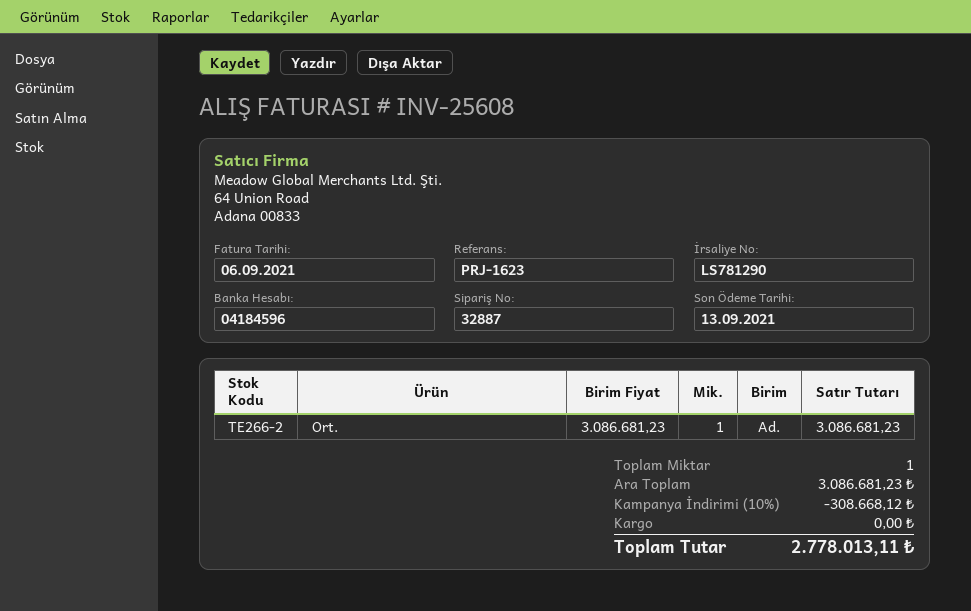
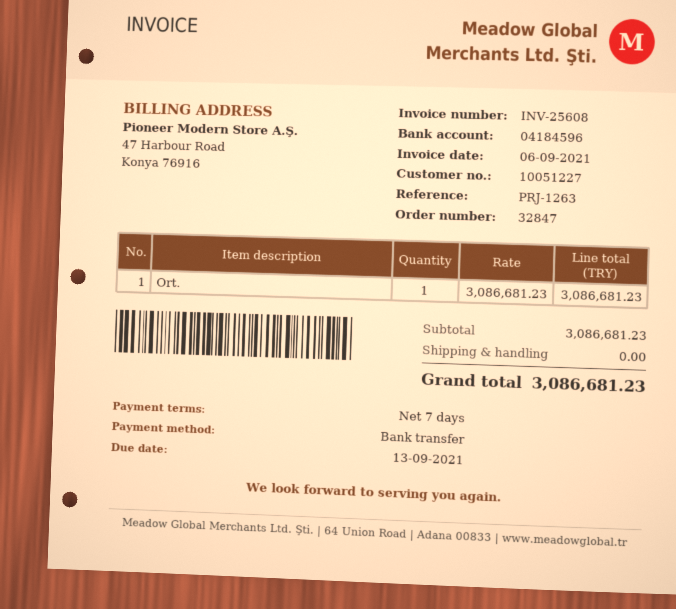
order number: 32887 -> 32847
reference: PRJ-1623 -> PRJ-1263
discount: 10% = 308668.12 -> none
total: 2778013.11 -> 3086681.23

